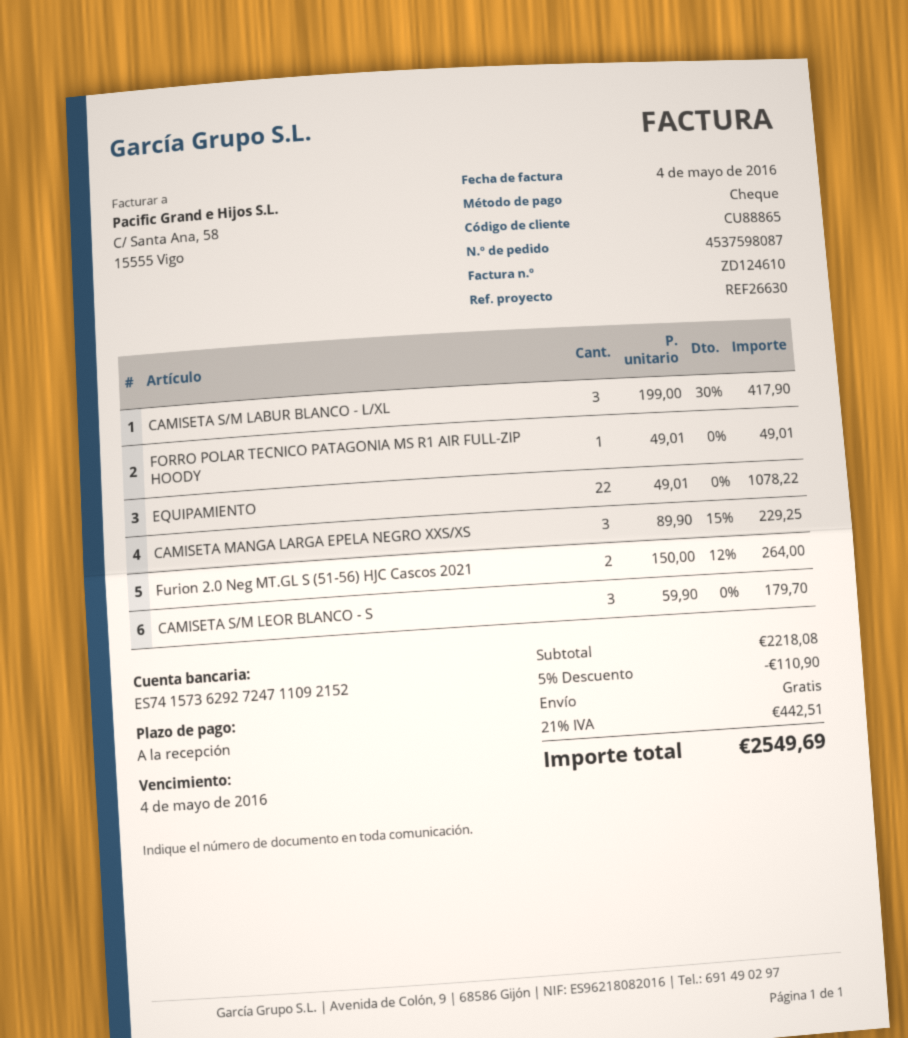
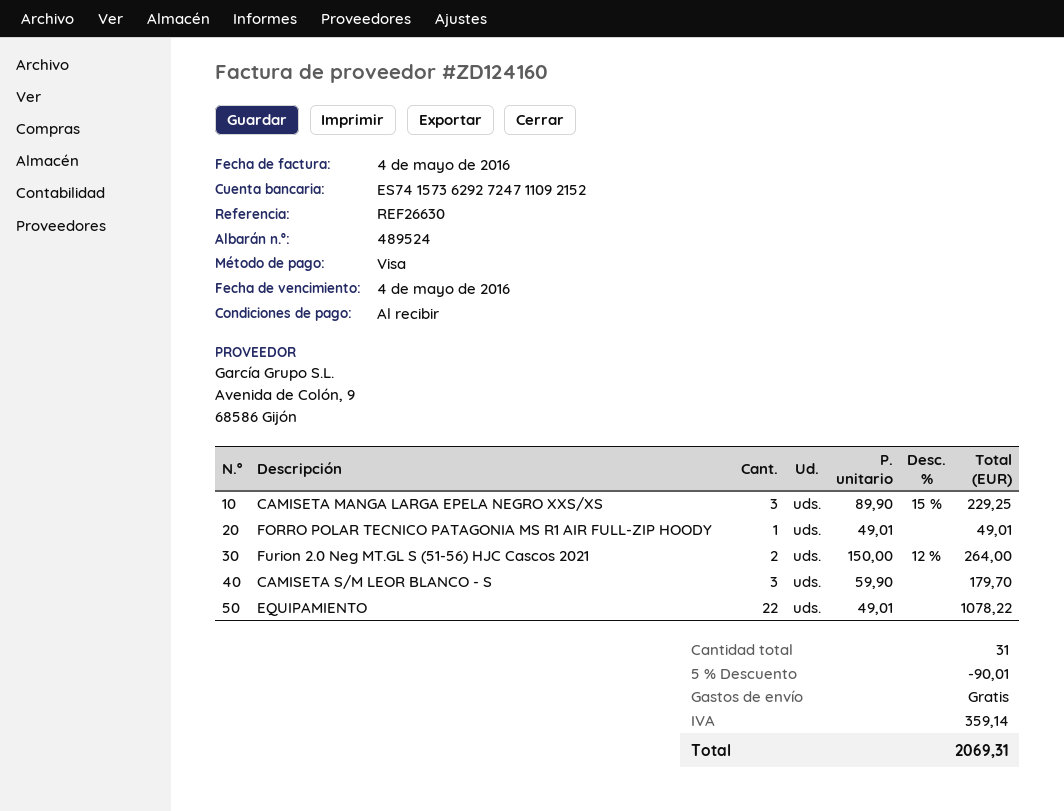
invoice number: ZD124610 -> ZD124160
payment method: cheque -> Visa
CAMISETA S/M LABUR BLANCO - L/XL: 3 x 199.00 - 30% = 417.90 -> none
discount: 5% = 110.90 -> 5% = 90.01
tax: 442.51 -> 359.14
total: 2549.69 -> 2069.31

